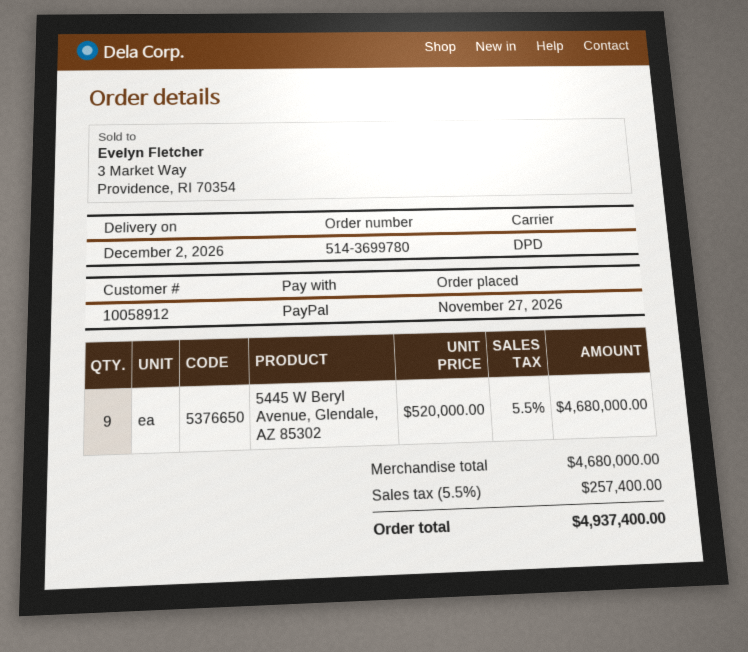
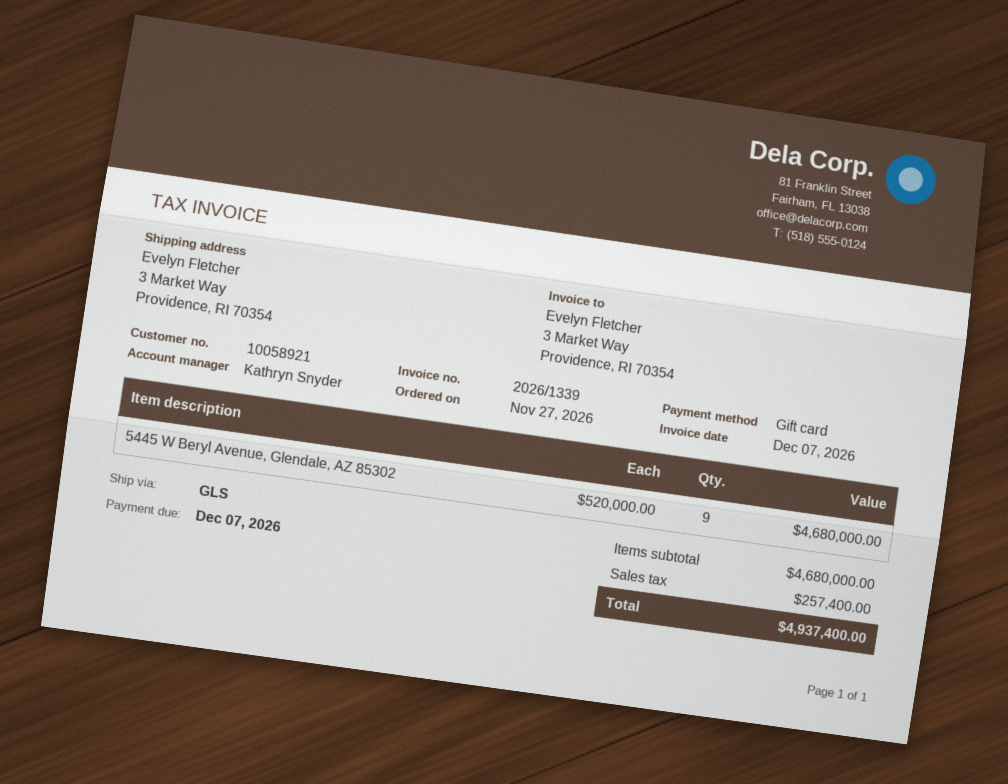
customer number: 10058912 -> 10058921
payment method: PayPal -> gift card
shipping method: DPD -> GLS

